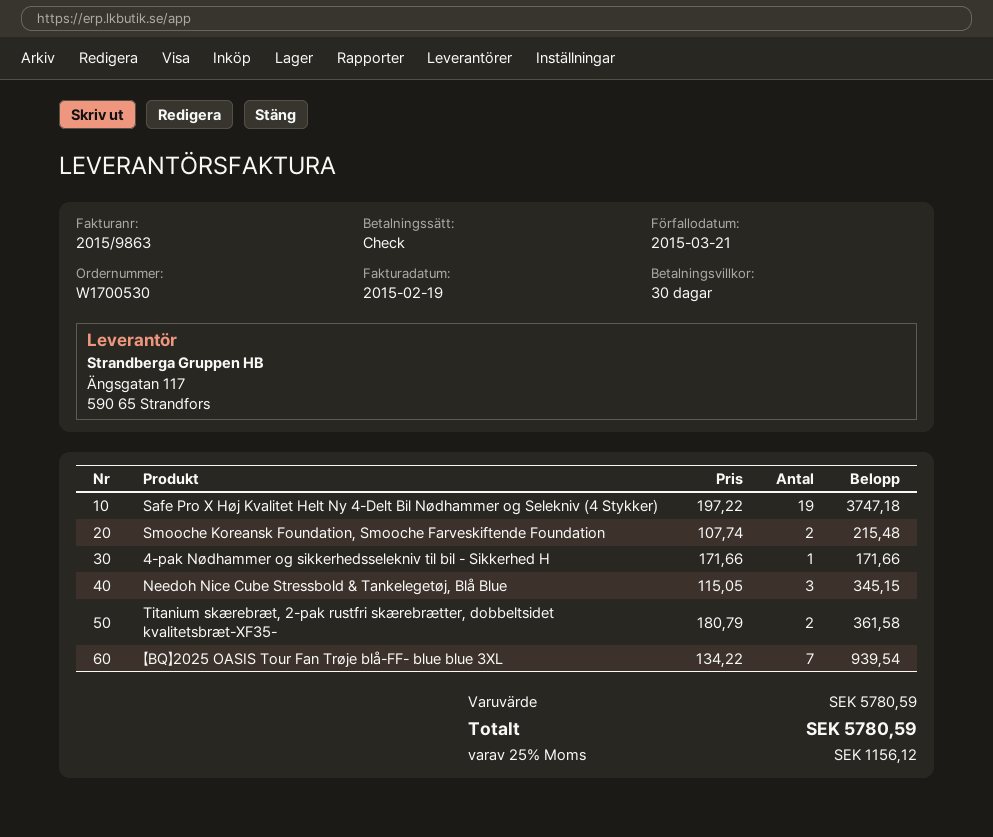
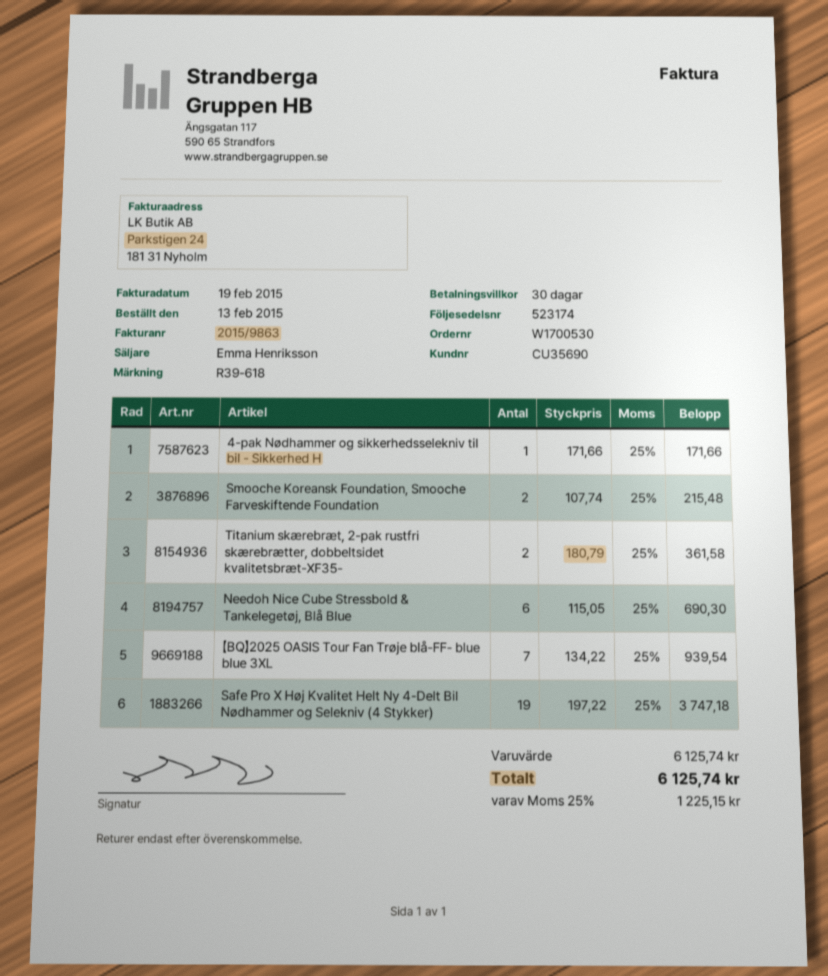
Needoh Nice Cube Stressbold & Tankelegetøj, Blå Blue: 3 x 115.05 = 345.15 -> 6 x 115.05 = 690.30
subtotal: 5780.59 -> 6125.74
tax: 25% = 1156.12 -> 25% = 1225.15
total: 5780.59 -> 6125.74

